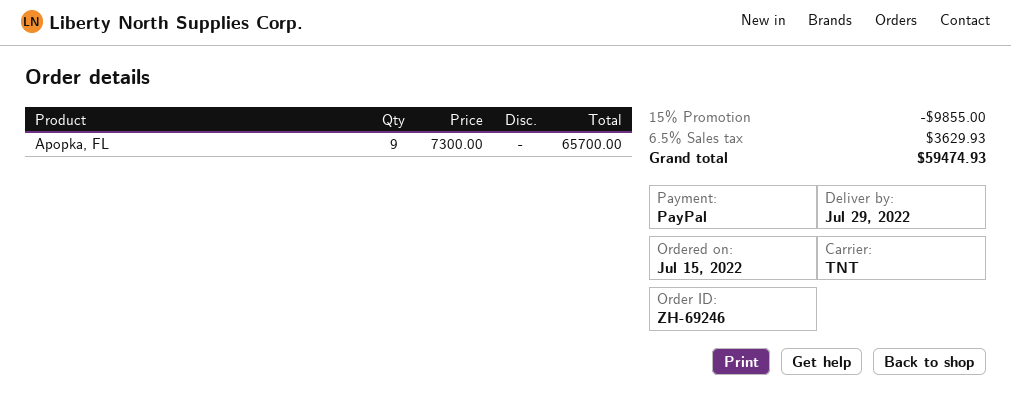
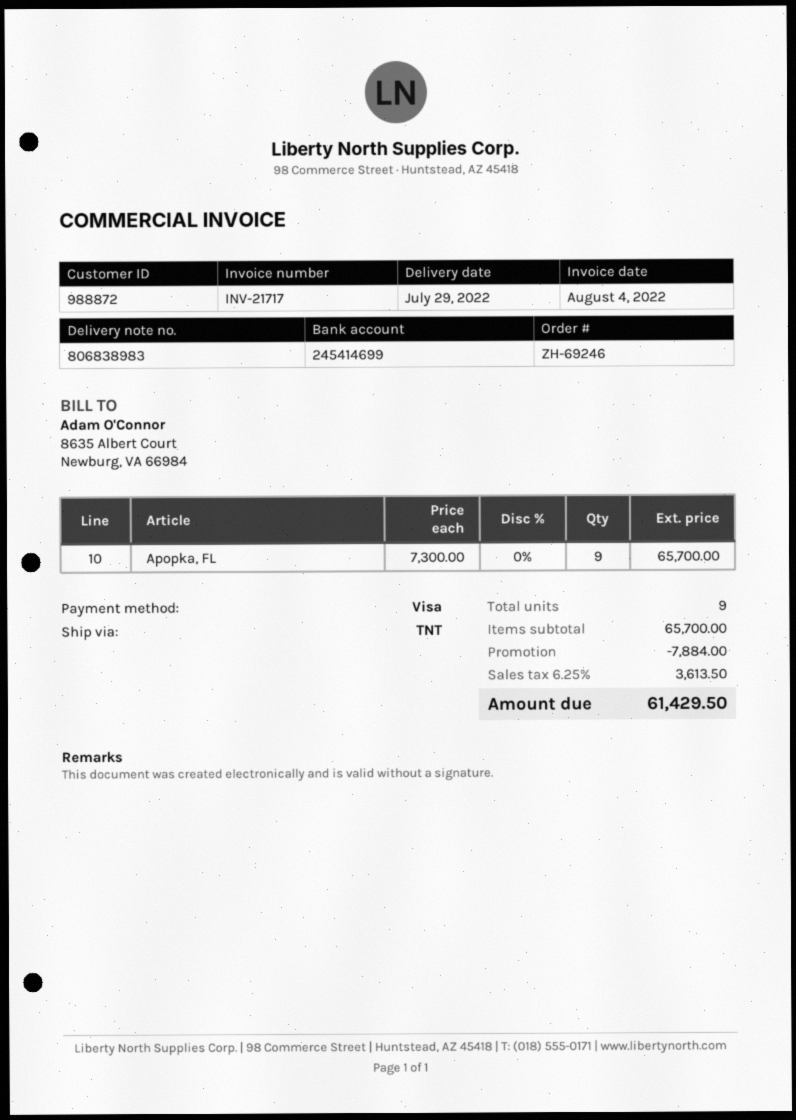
payment method: PayPal -> Visa
discount: 9855.00 -> 7884.00
tax: 6.5% = 3629.93 -> 6.25% = 3613.50
total: 59474.93 -> 61429.50

